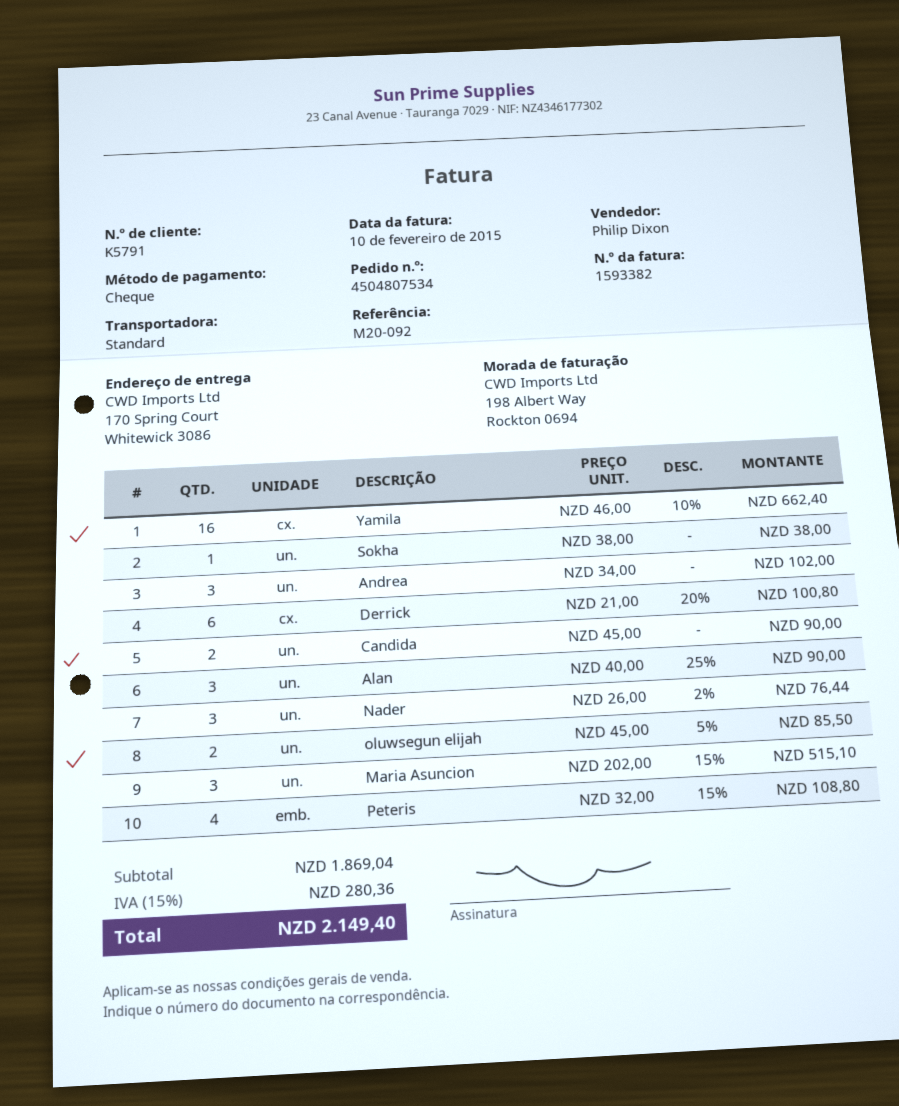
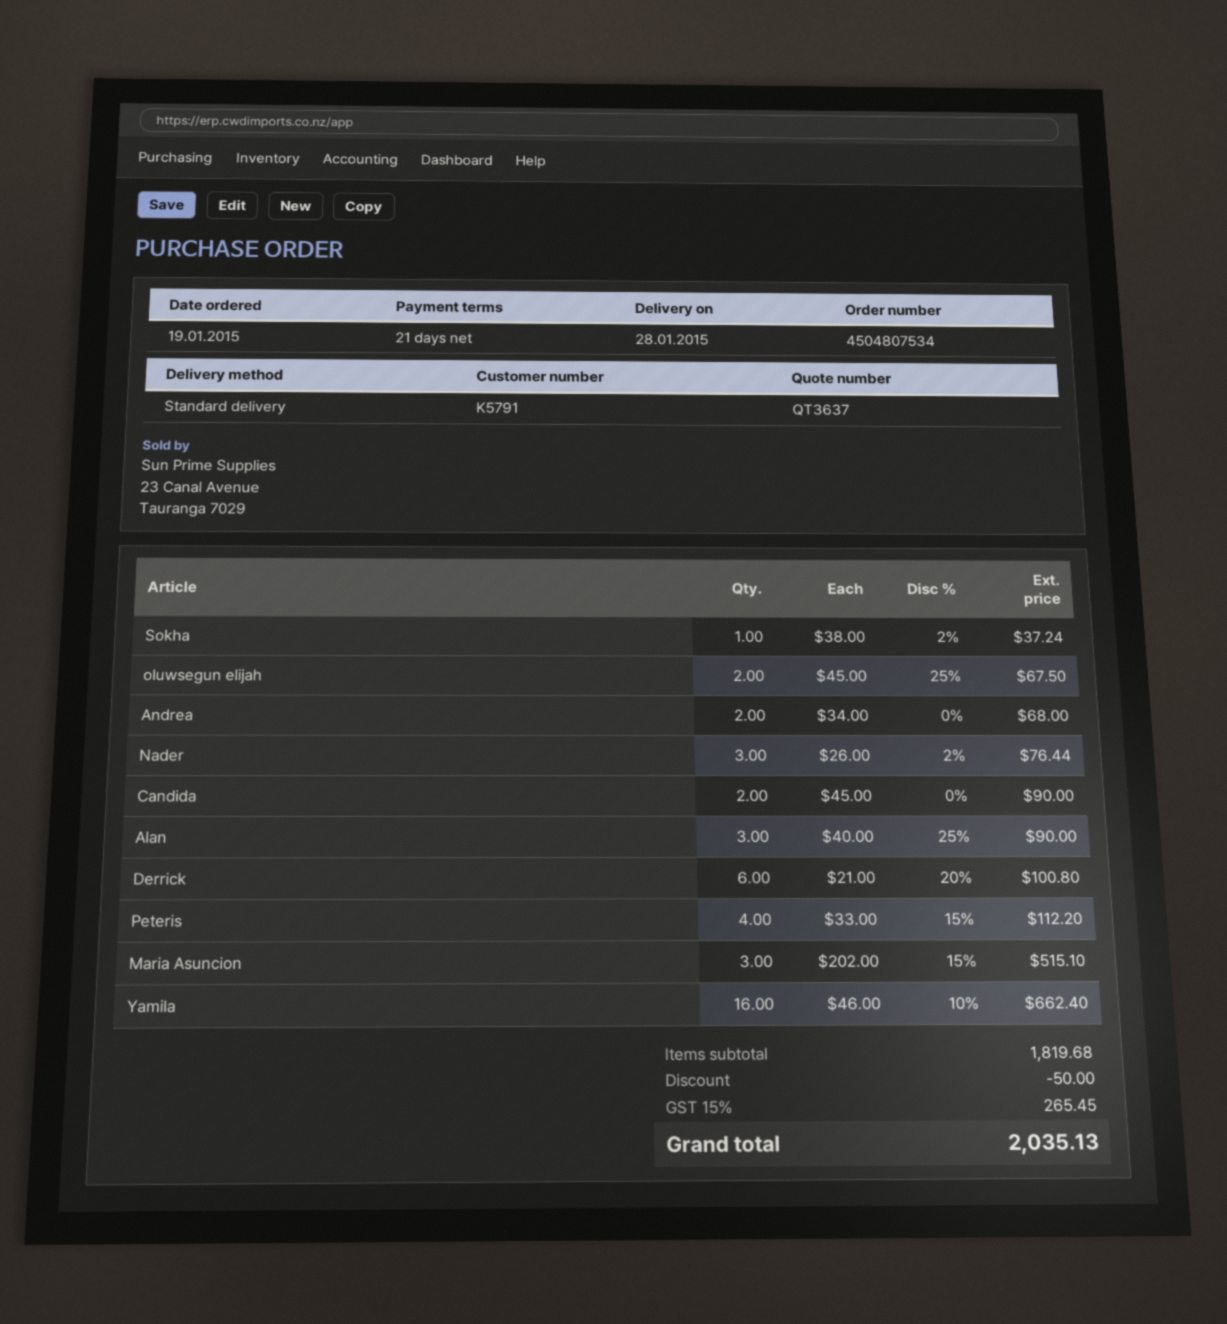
Sokha: 1 x 38.00 = 38.00 -> 1 x 38.00 - 2% = 37.24
Andrea: 3 x 34.00 = 102.00 -> 2 x 34.00 = 68.00
oluwsegun elijah: 2 x 45.00 - 5% = 85.50 -> 2 x 45.00 - 25% = 67.50
Peteris: 4 x 32.00 - 15% = 108.80 -> 4 x 33.00 - 15% = 112.20
subtotal: 1869.04 -> 1819.68
discount: none -> 50.00
tax: 15% = 280.36 -> 15% = 265.45
total: 2149.40 -> 2035.13

